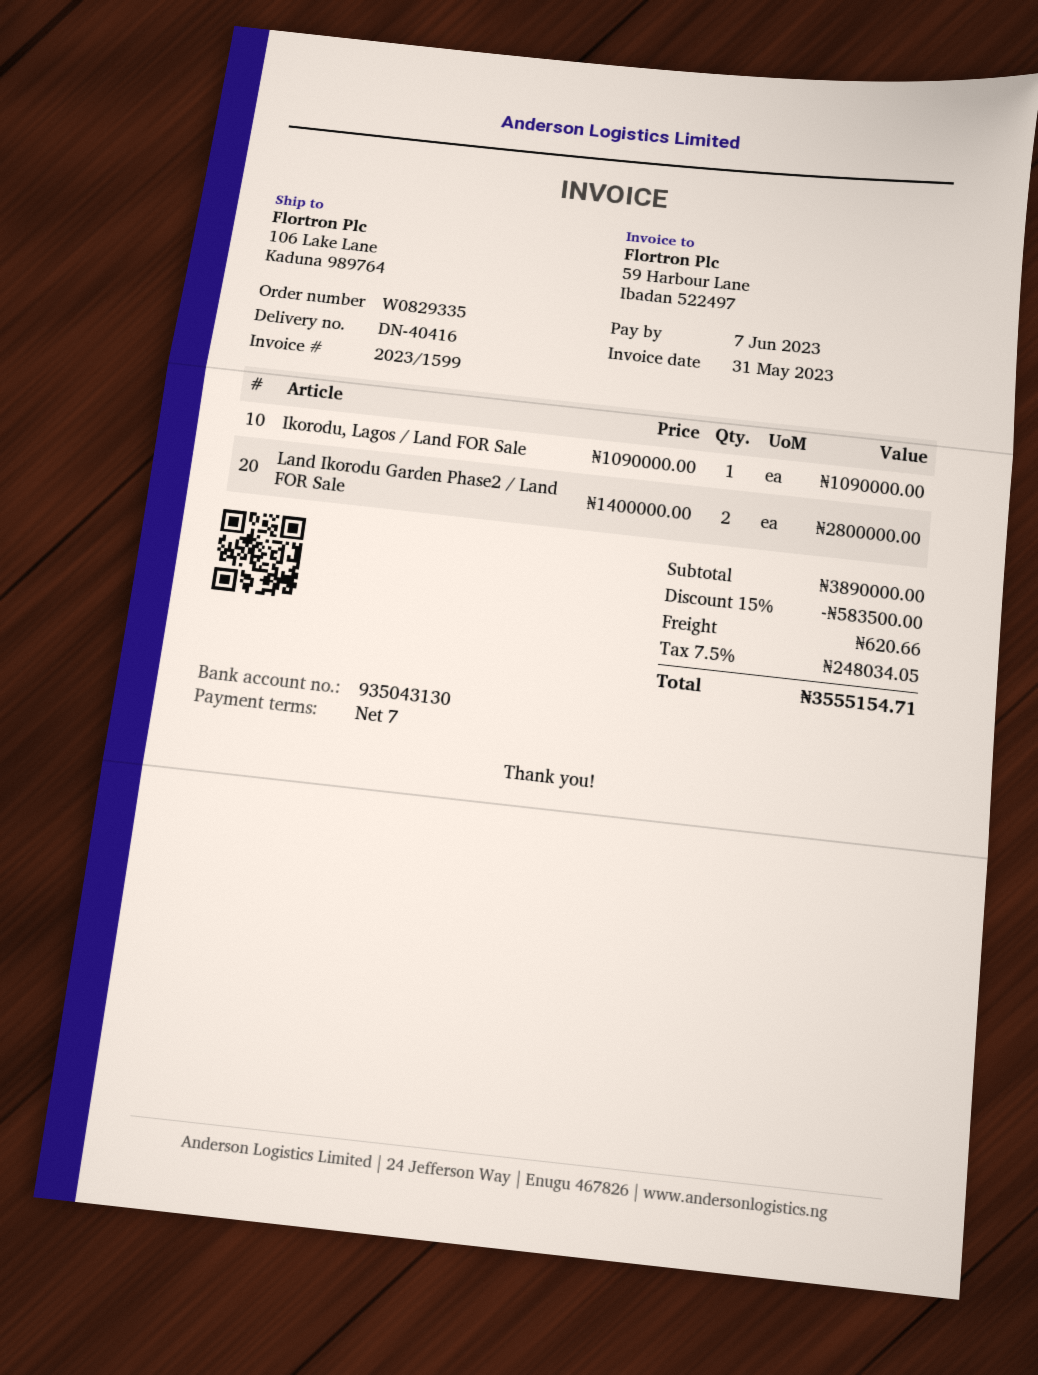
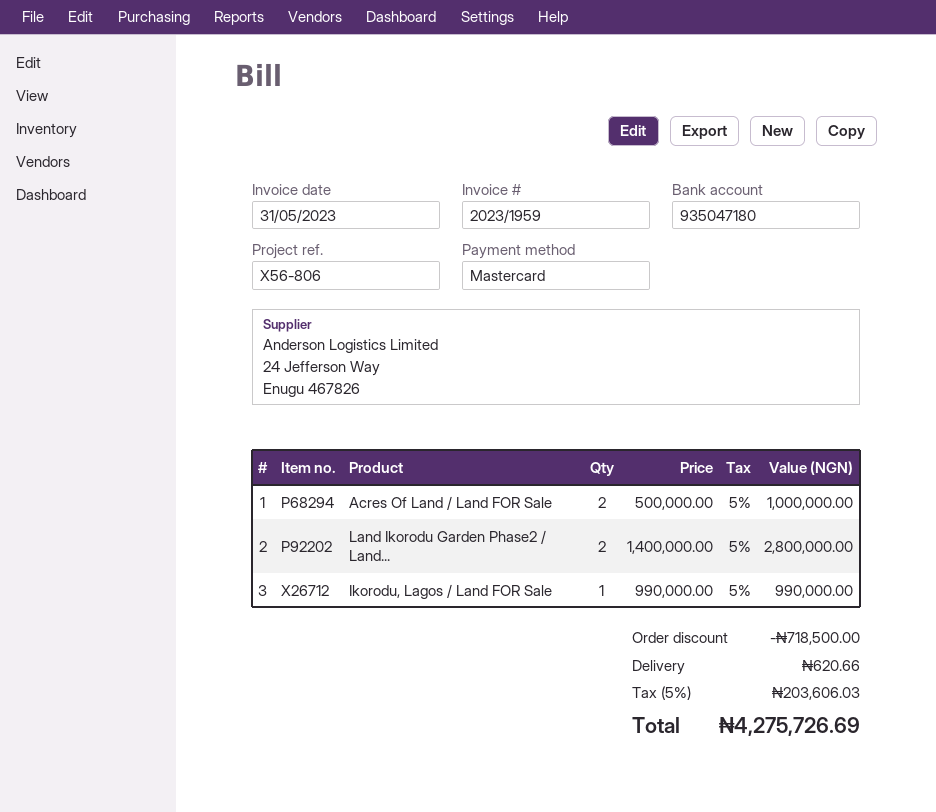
invoice number: 2023/1599 -> 2023/1959
bank account: 935043130 -> 935047180
Ikorodu, Lagos / Land FOR Sale: 1 x 1090000.00 = 1090000.00 -> 1 x 990000.00 = 990000.00
Acres Of Land / Land FOR Sale: none -> 2 x 500000.00 = 1000000.00
discount: 583500.00 -> 718500.00
tax: 7.5% = 248034.05 -> 5% = 203606.03
total: 3555154.71 -> 4275726.69

